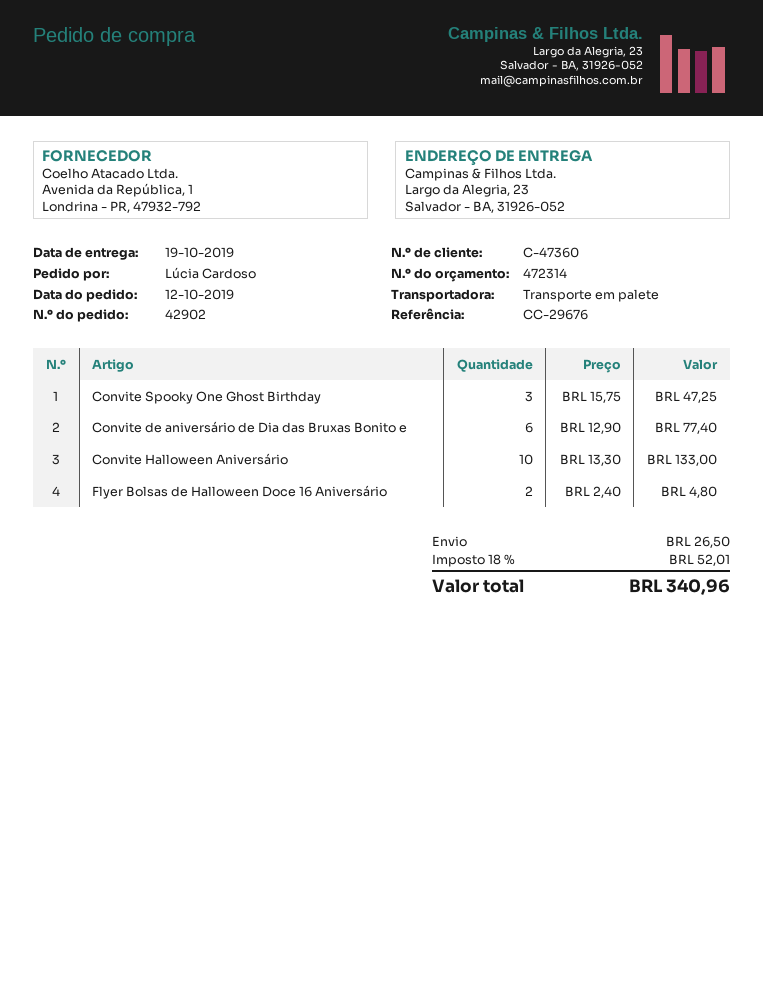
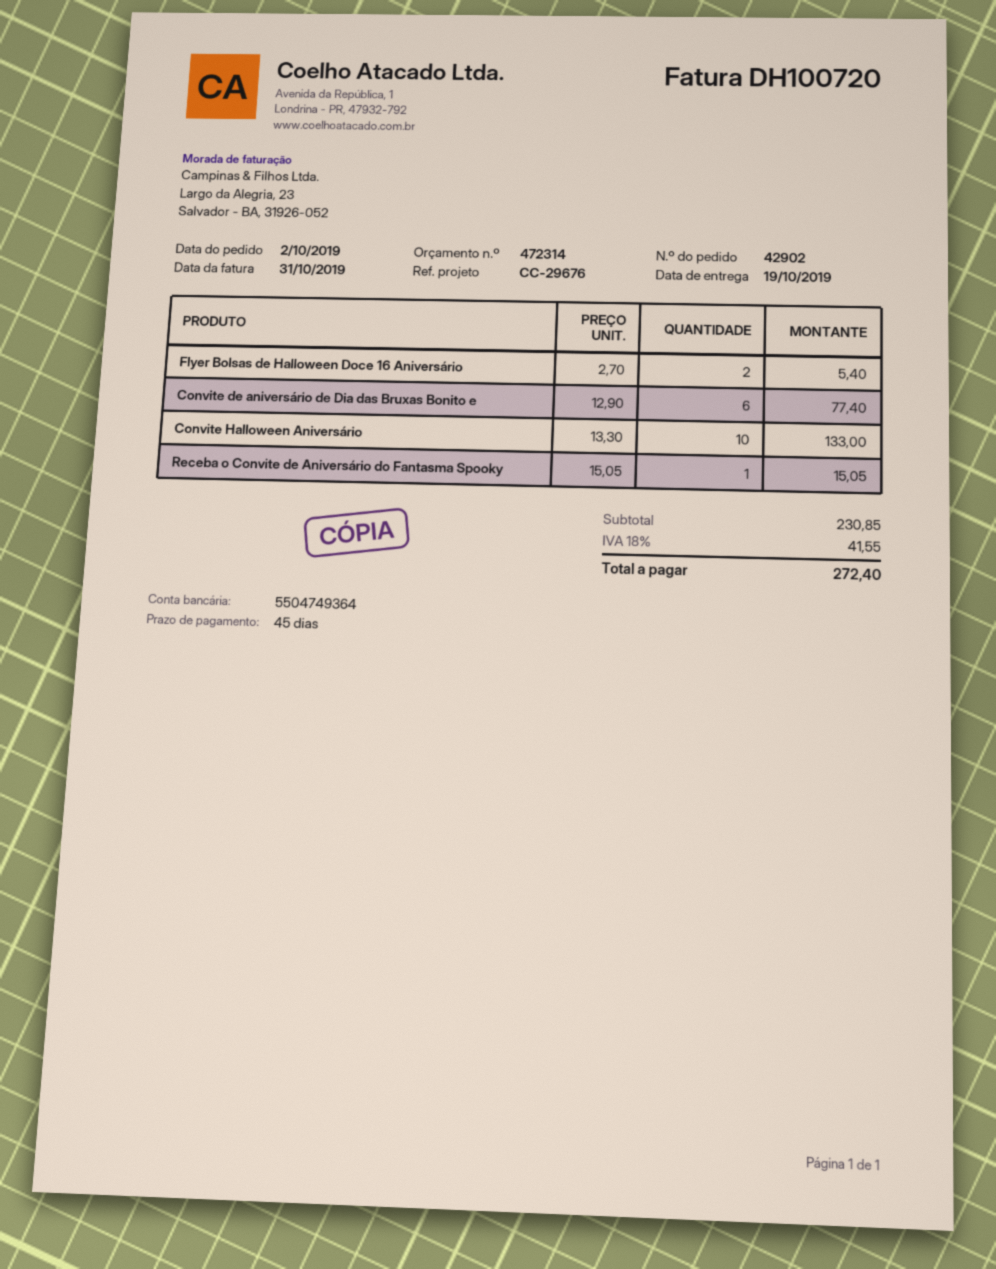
order date: 2019-10-12 -> 2019-10-02
Convite Spooky One Ghost Birthday: 3 x 15.75 = 47.25 -> none
Flyer Bolsas de Halloween Doce 16 Aniversário: 2 x 2.40 = 4.80 -> 2 x 2.70 = 5.40
Receba o Convite de Aniversário do Fantasma Spooky: none -> 1 x 15.05 = 15.05
shipping: 26.50 -> none
tax: 18% = 52.01 -> 18% = 41.55
total: 340.96 -> 272.40

